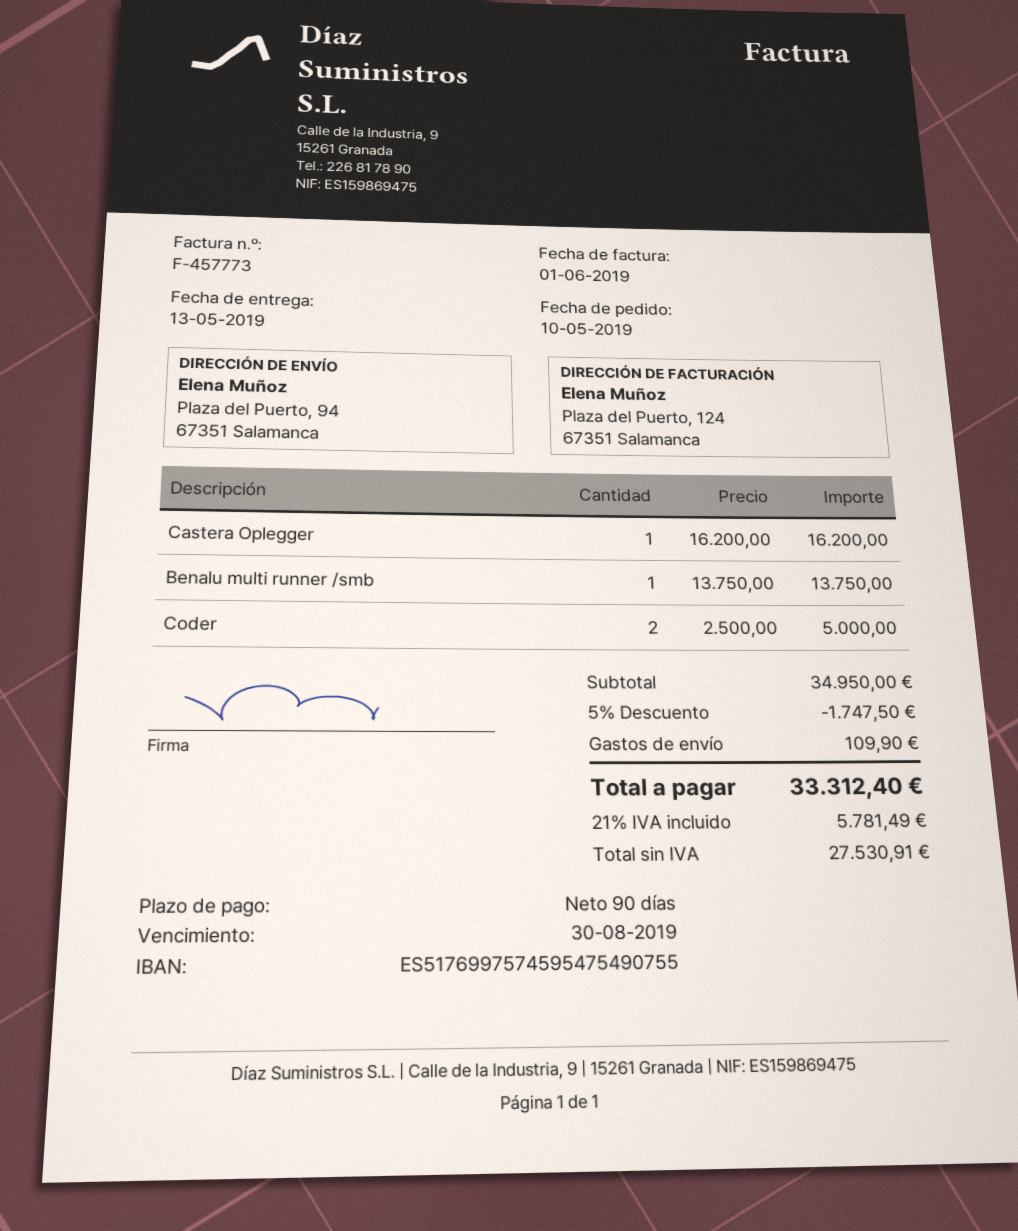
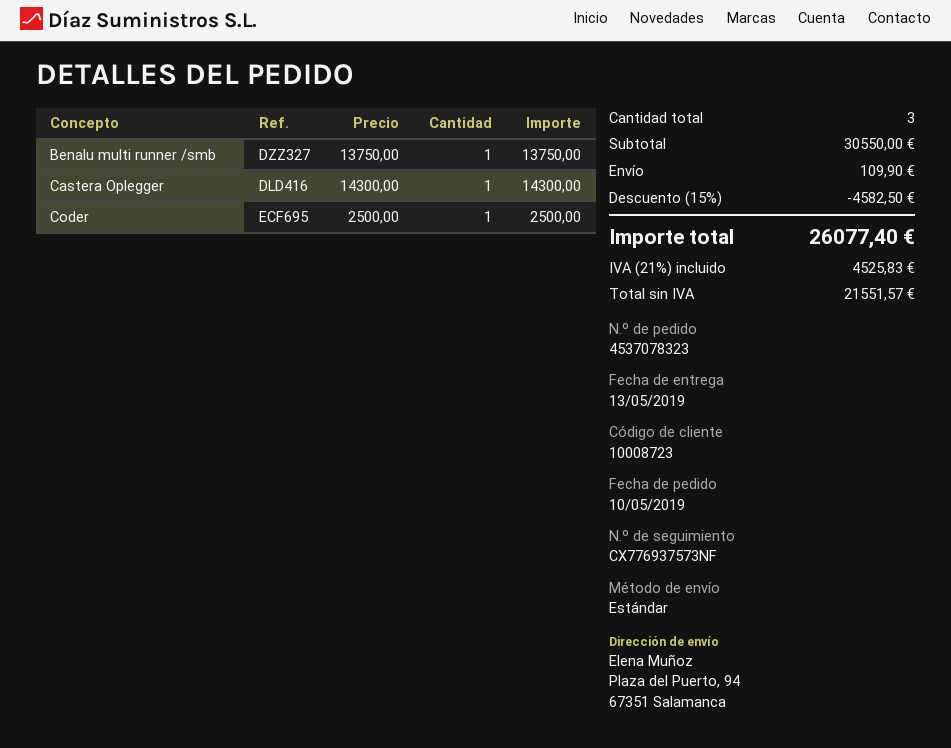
Castera Oplegger: 1 x 16200.00 = 16200.00 -> 1 x 14300.00 = 14300.00
Coder: 2 x 2500.00 = 5000.00 -> 1 x 2500.00 = 2500.00
subtotal: 34950.00 -> 30550.00
discount: 5% = 1747.50 -> 15% = 4582.50
net: 27530.91 -> 21551.57
tax: 21% = 5781.49 -> 21% = 4525.83
total: 33312.40 -> 26077.40

